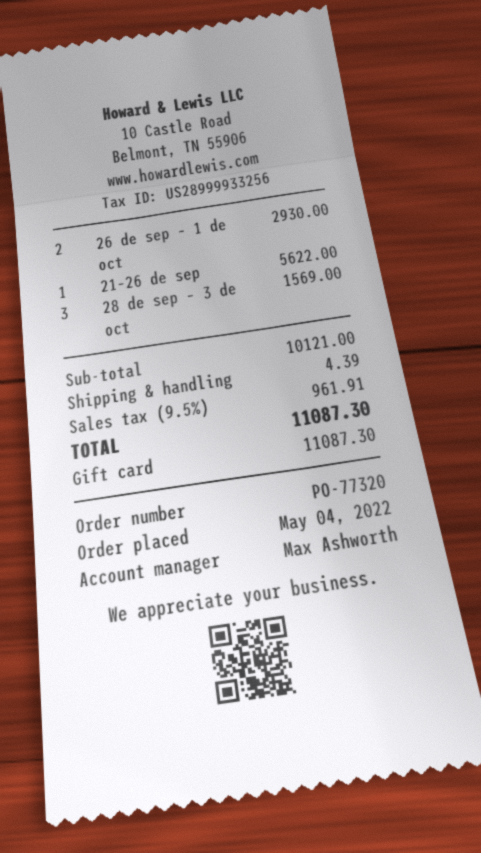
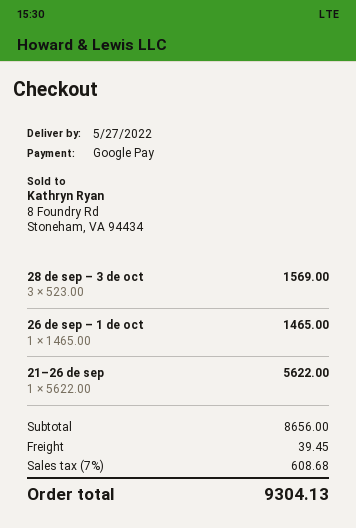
payment method: gift card -> Google Pay
26 de sep – 1 de oct: 2 for 2930.00 -> 1 for 1465.00
subtotal: 10121.00 -> 8656.00
shipping: 4.39 -> 39.45
tax: 9.5% = 961.91 -> 7% = 608.68
total: 11087.30 -> 9304.13

